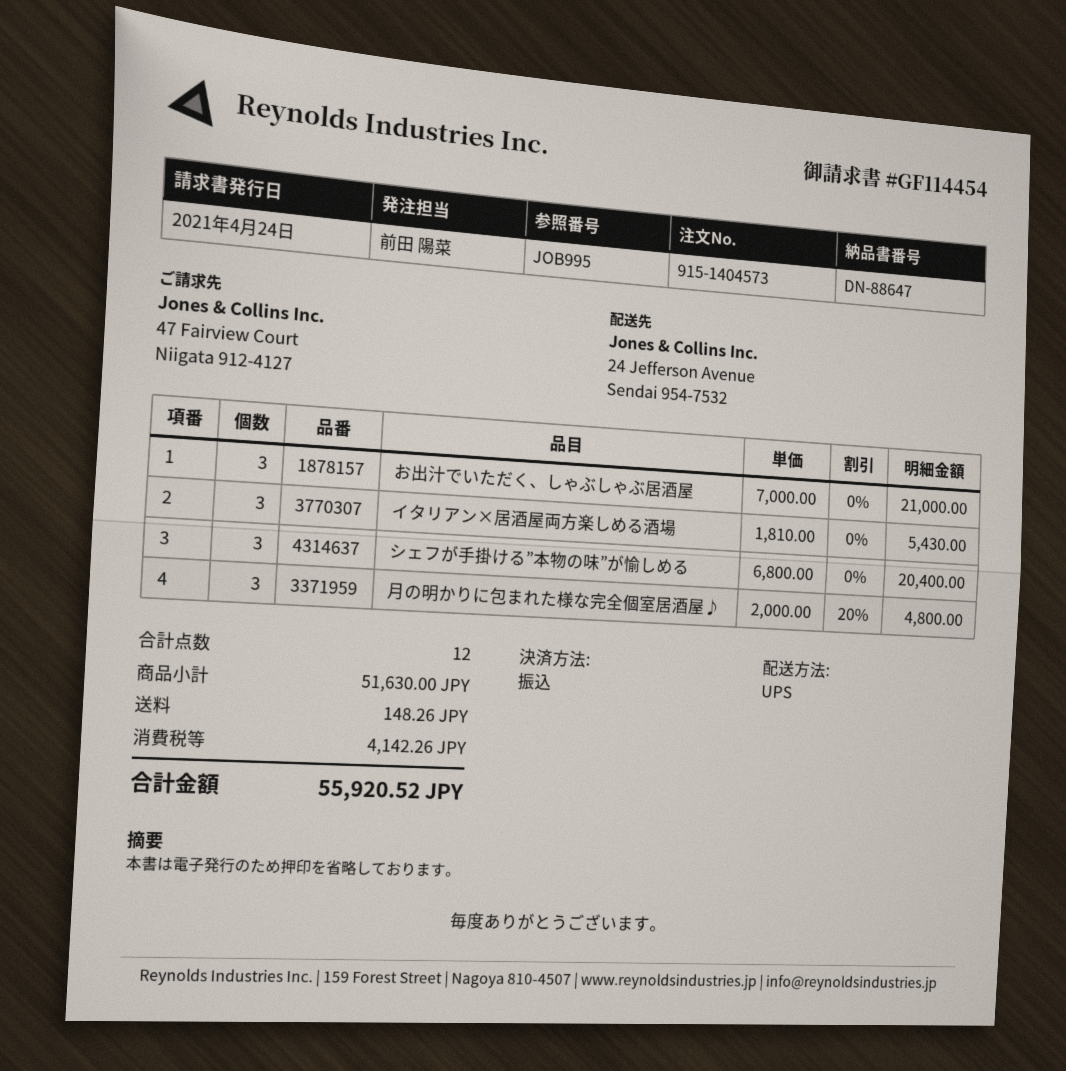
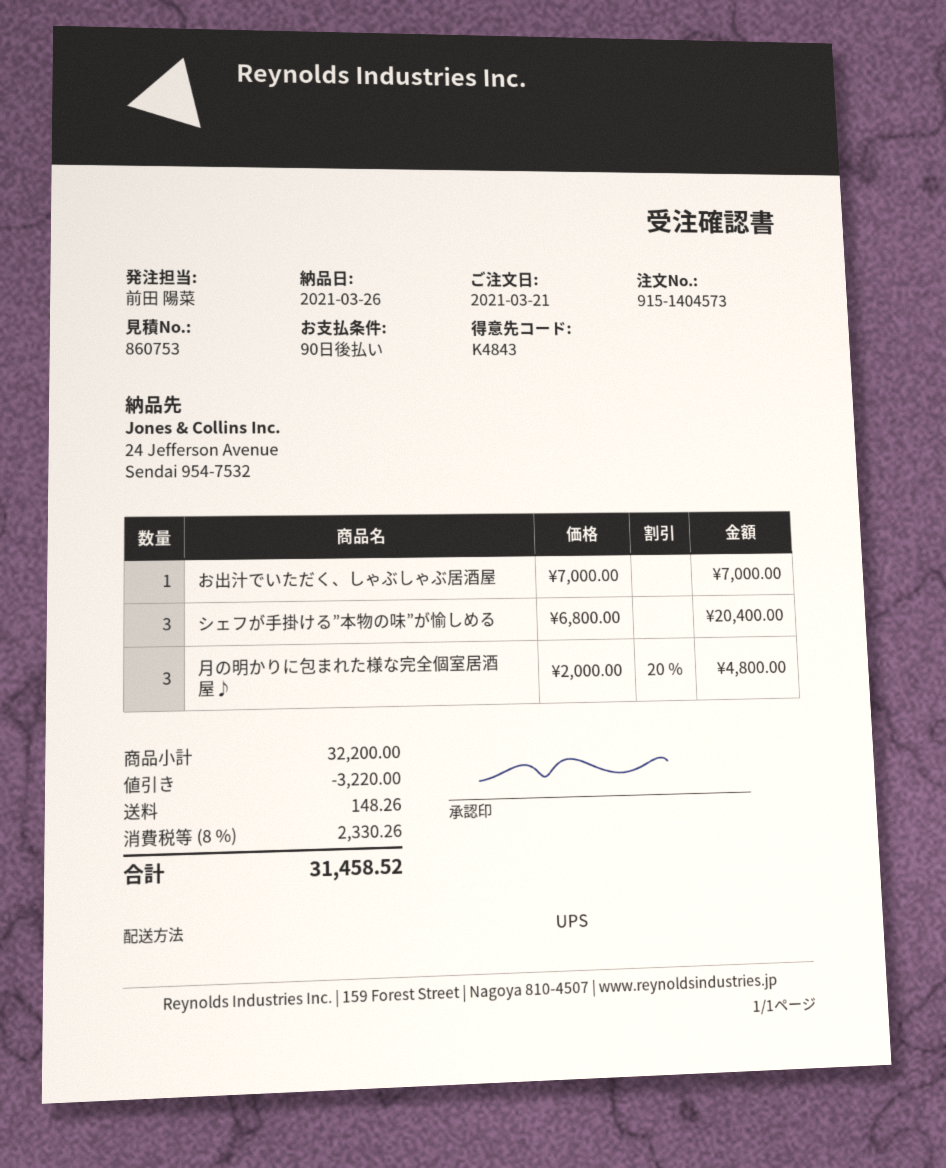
お出汁でいただく、しゃぶしゃぶ居酒屋: 3 x 7000.00 = 21000.00 -> 1 x 7000.00 = 7000.00
イタリアン×居酒屋両方楽しめる酒場: 3 x 1810.00 = 5430.00 -> none
subtotal: 51630.00 -> 32200.00
discount: none -> 3220.00
tax: 4142.26 -> 2330.26
total: 55920.52 -> 31458.52

